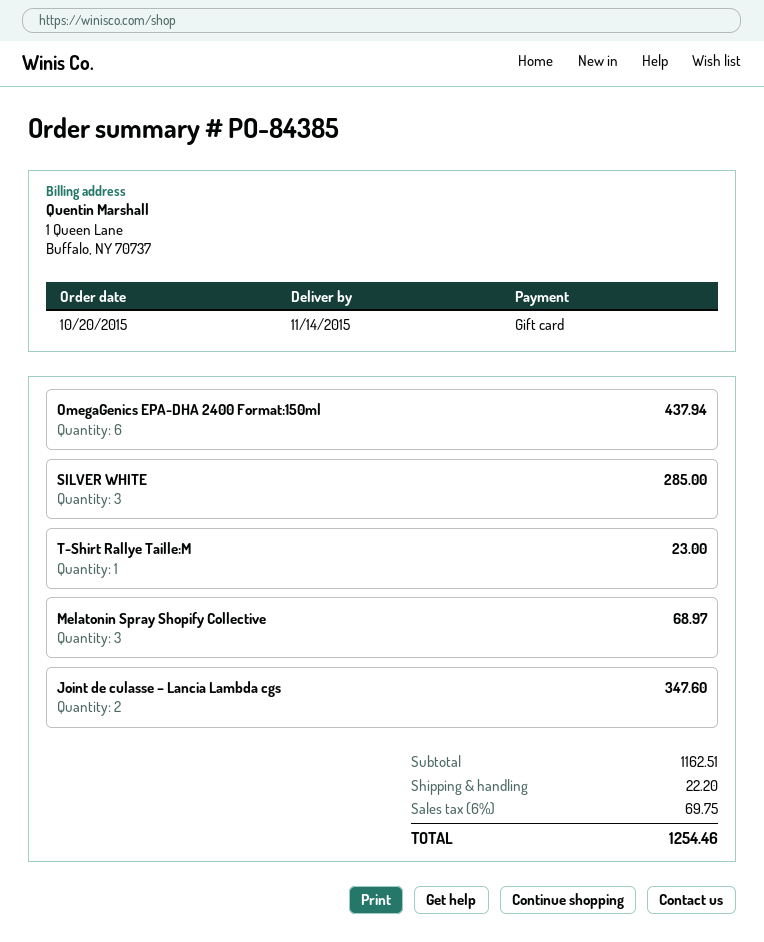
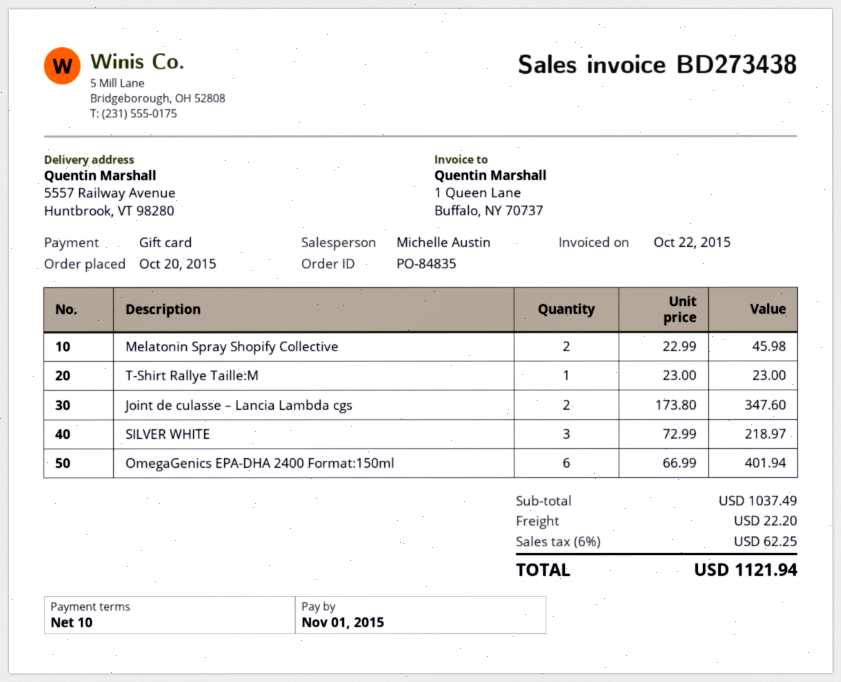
order number: PO-84385 -> PO-84835
OmegaGenics EPA-DHA 2400 Format:150ml: 6 for 437.94 -> 6 for 401.94
SILVER WHITE: 3 for 285.00 -> 3 for 218.97
Melatonin Spray Shopify Collective: 3 for 68.97 -> 2 for 45.98
subtotal: 1162.51 -> 1037.49
tax: 6% = 69.75 -> 6% = 62.25
total: 1254.46 -> 1121.94

